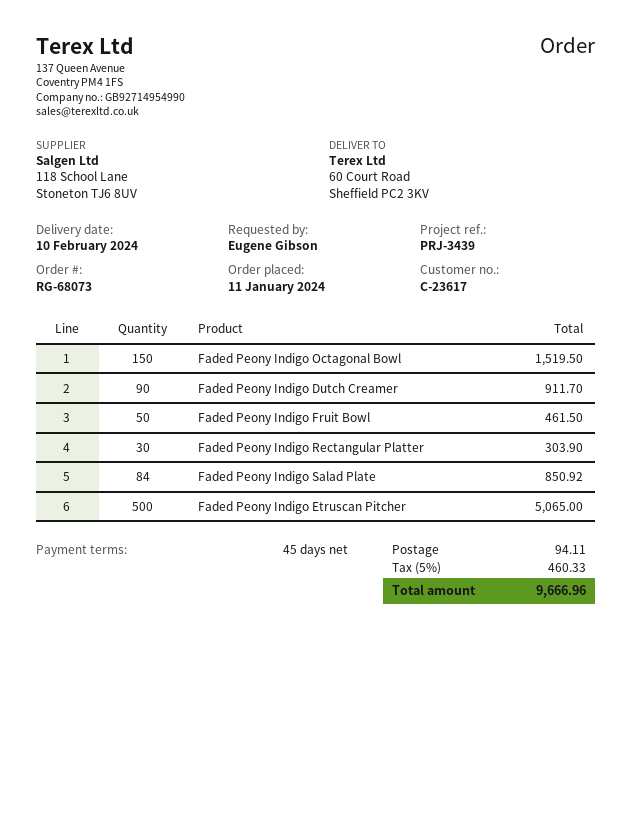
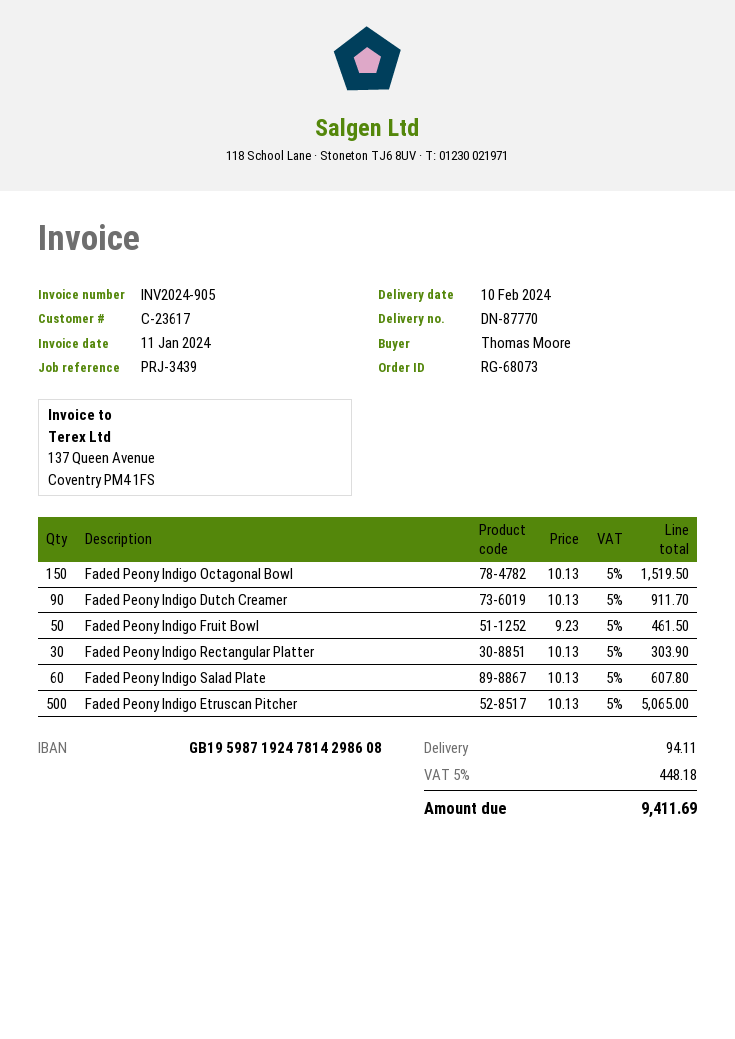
ordered by: Eugene Gibson -> Thomas Moore
Faded Peony Indigo Salad Plate: 84 for 850.92 -> 60 for 607.80
tax: 5% = 460.33 -> 5% = 448.18
total: 9666.96 -> 9411.69

